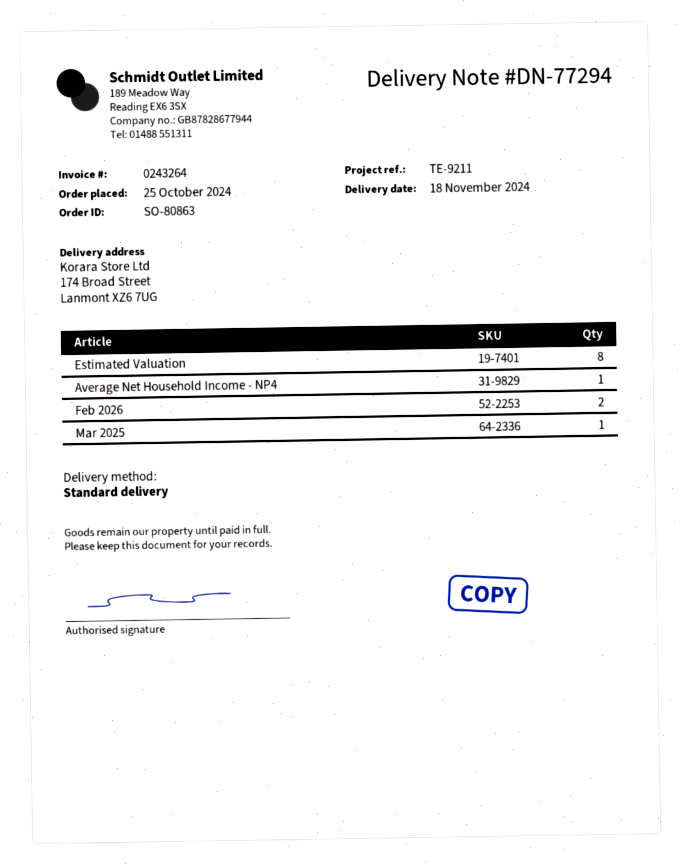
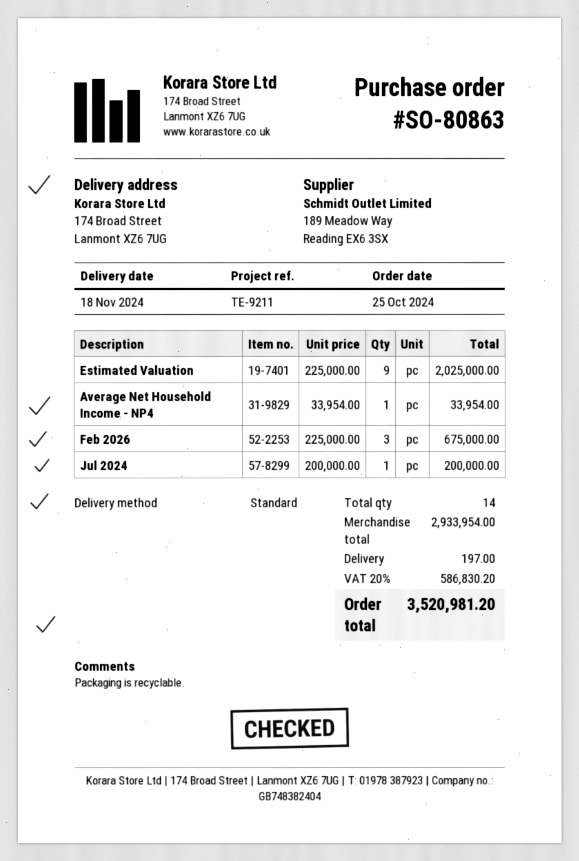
Estimated Valuation: 8 -> 9
Feb 2026: 2 -> 3
Mar 2025: 1 -> none
Jul 2024: none -> 1

